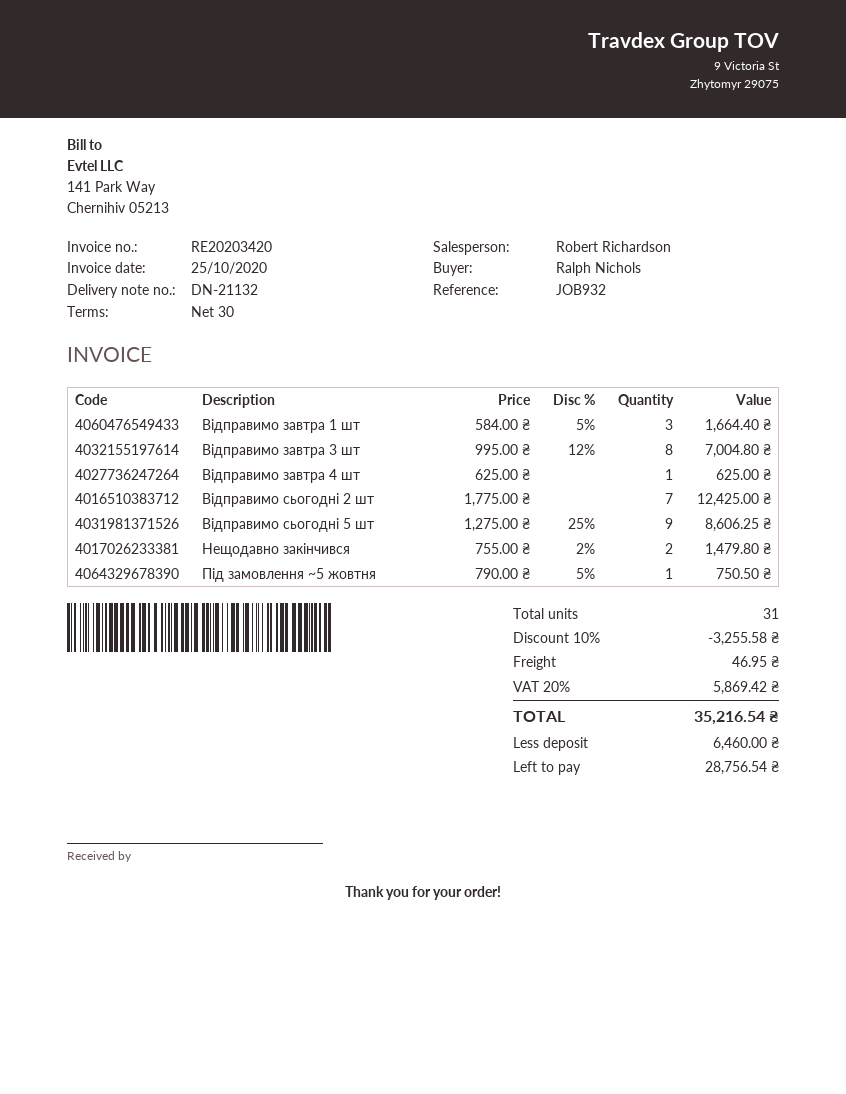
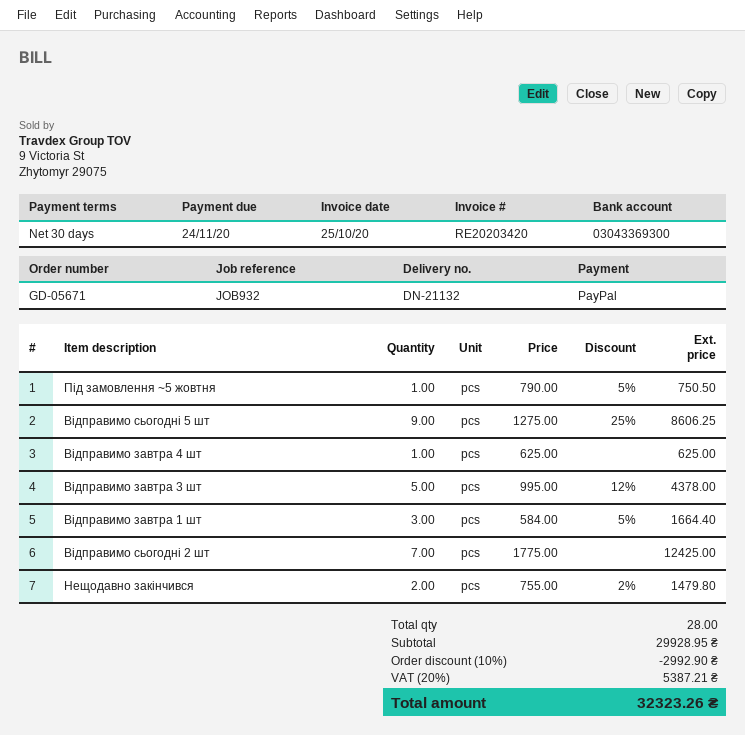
Відправимо завтра 3 шт: 8 x 995.00 - 12% = 7004.80 -> 5 x 995.00 - 12% = 4378.00
total quantity: 31 -> 28
discount: 10% = 3255.58 -> 10% = 2992.90
shipping: 46.95 -> none
tax: 20% = 5869.42 -> 20% = 5387.21
total: 35216.54 -> 32323.26

